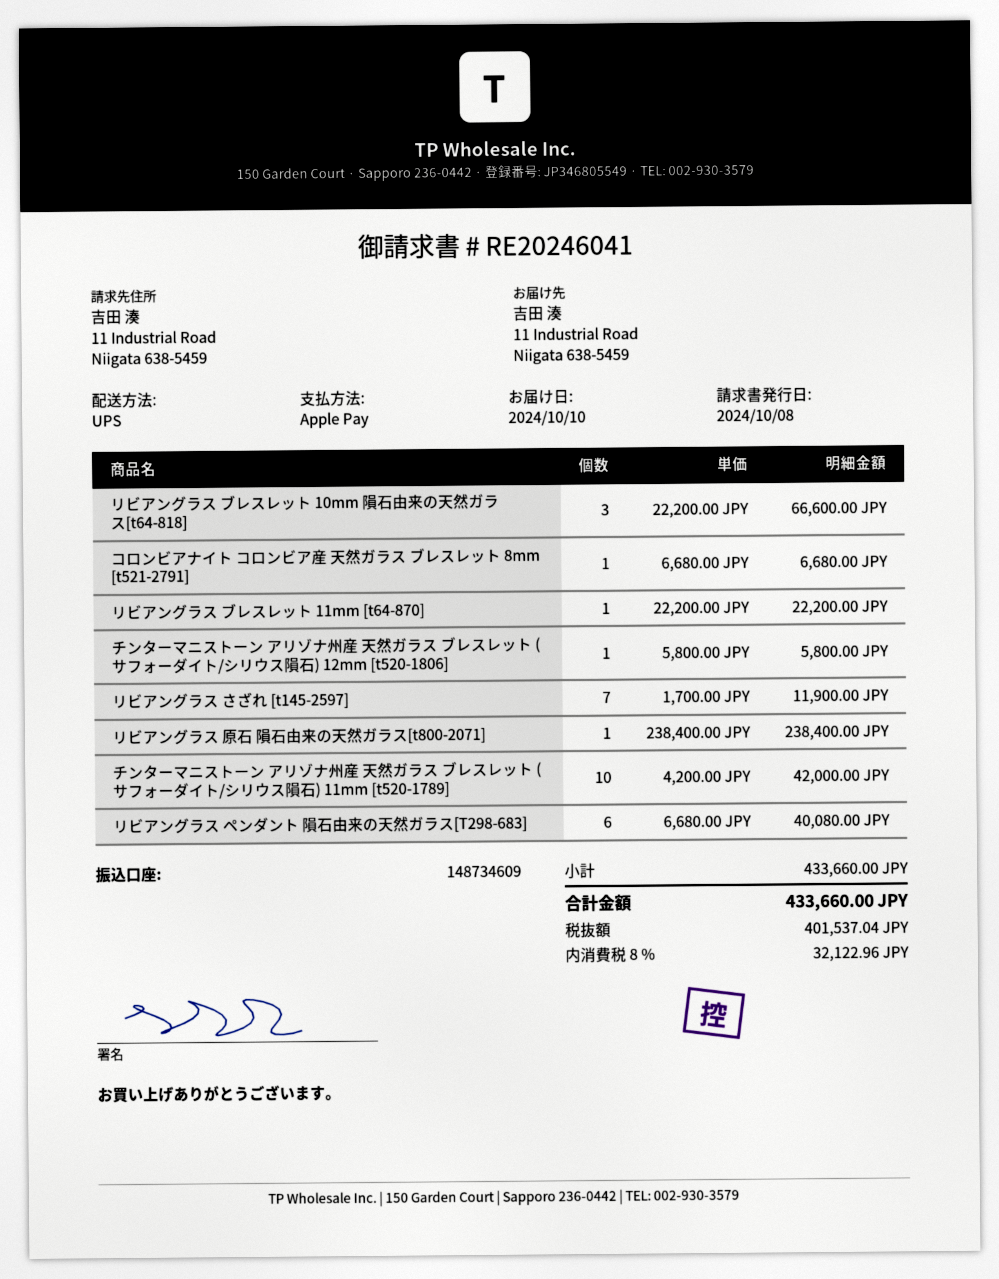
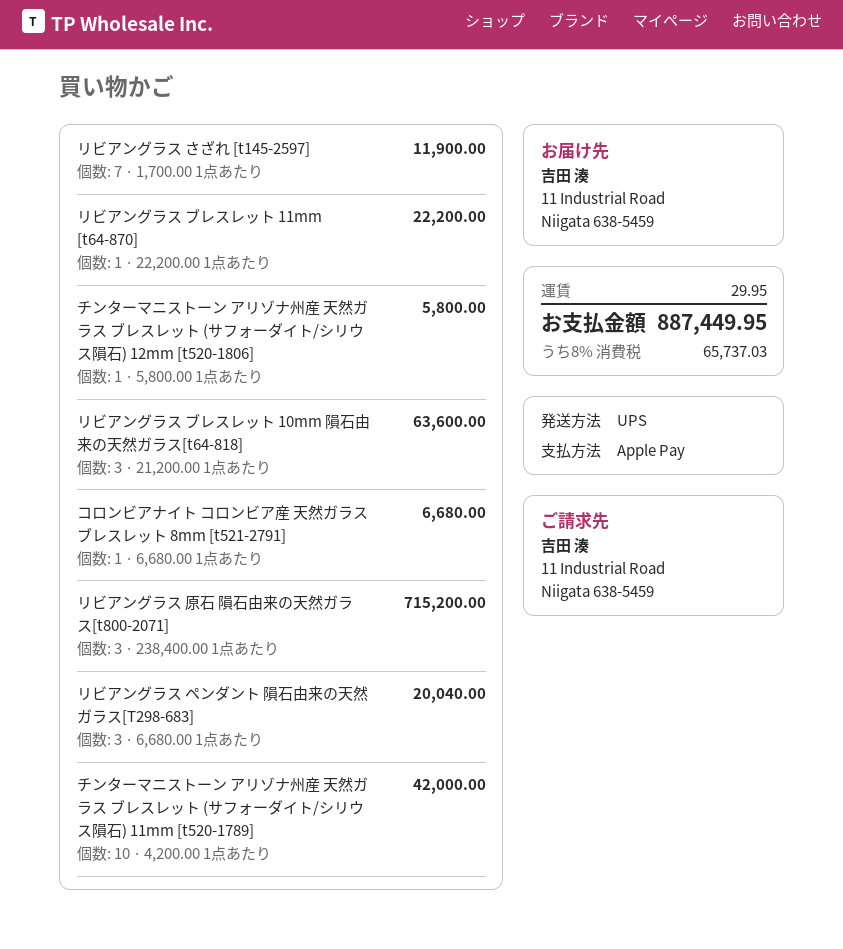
リビアングラス ブレスレット 10mm 隕石由来の天然ガラス[t64-818]: 3 x 22200.00 = 66600.00 -> 3 x 21200.00 = 63600.00
リビアングラス 原石 隕石由来の天然ガラス[t800-2071]: 1 x 238400.00 = 238400.00 -> 3 x 238400.00 = 715200.00
リビアングラス ペンダント 隕石由来の天然ガラス[T298-683]: 6 x 6680.00 = 40080.00 -> 3 x 6680.00 = 20040.00
shipping: none -> 29.95
tax: 8% = 32122.96 -> 8% = 65737.03
total: 433660.00 -> 887449.95

